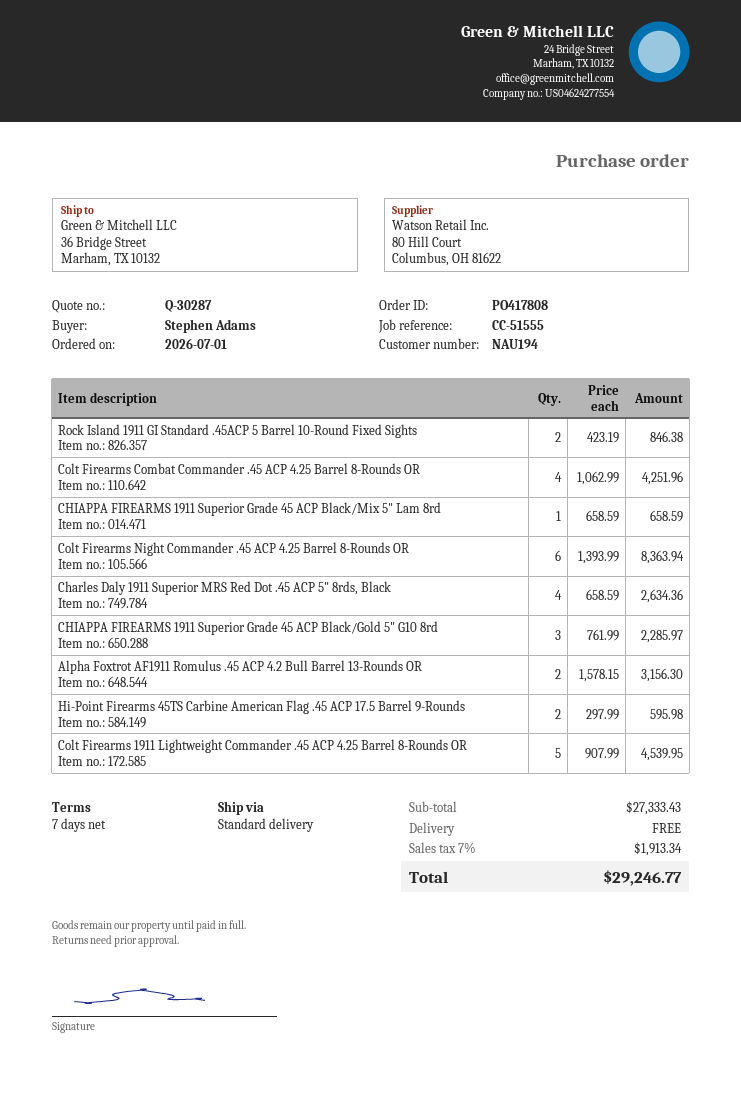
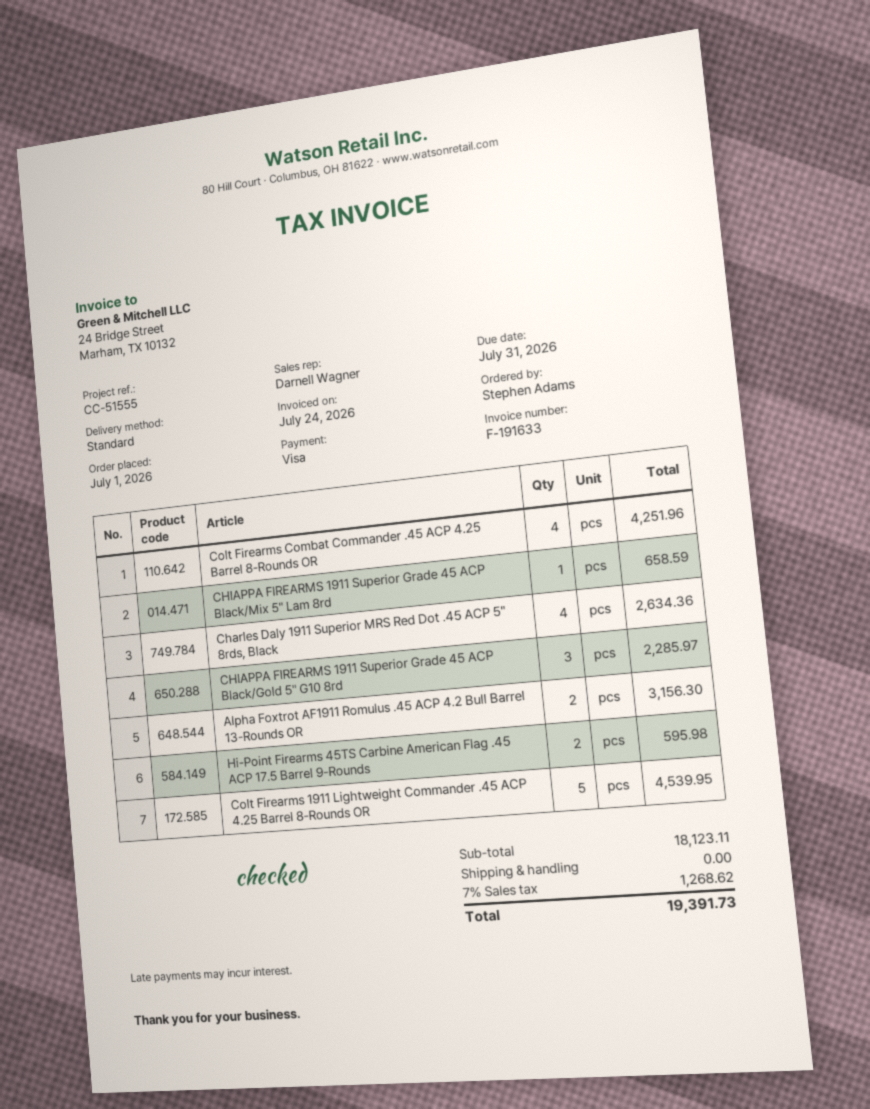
Rock Island 1911 GI Standard .45ACP 5 Barrel 10-Round Fixed Sights: 2 for 846.38 -> none
Colt Firearms Night Commander .45 ACP 4.25 Barrel 8-Rounds OR: 6 for 8363.94 -> none
subtotal: 27333.43 -> 18123.11
tax: 7% = 1913.34 -> 7% = 1268.62
total: 29246.77 -> 19391.73

